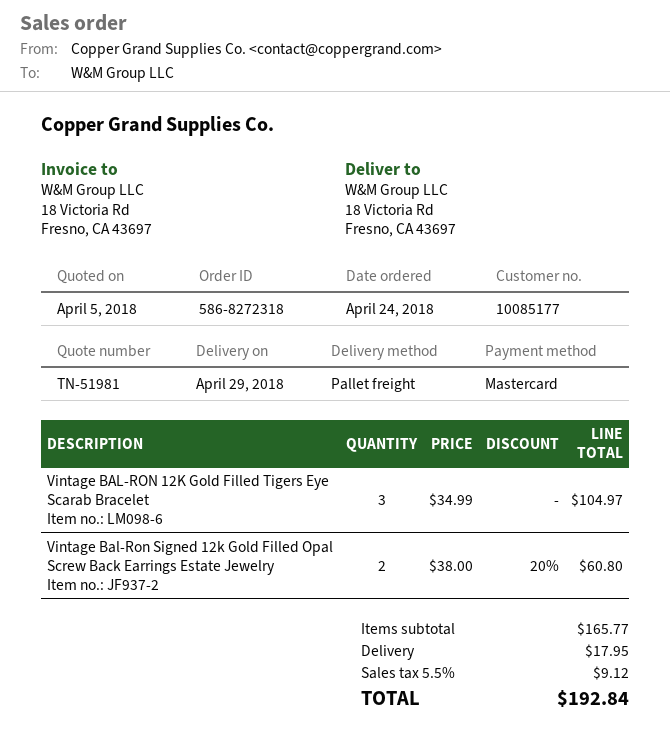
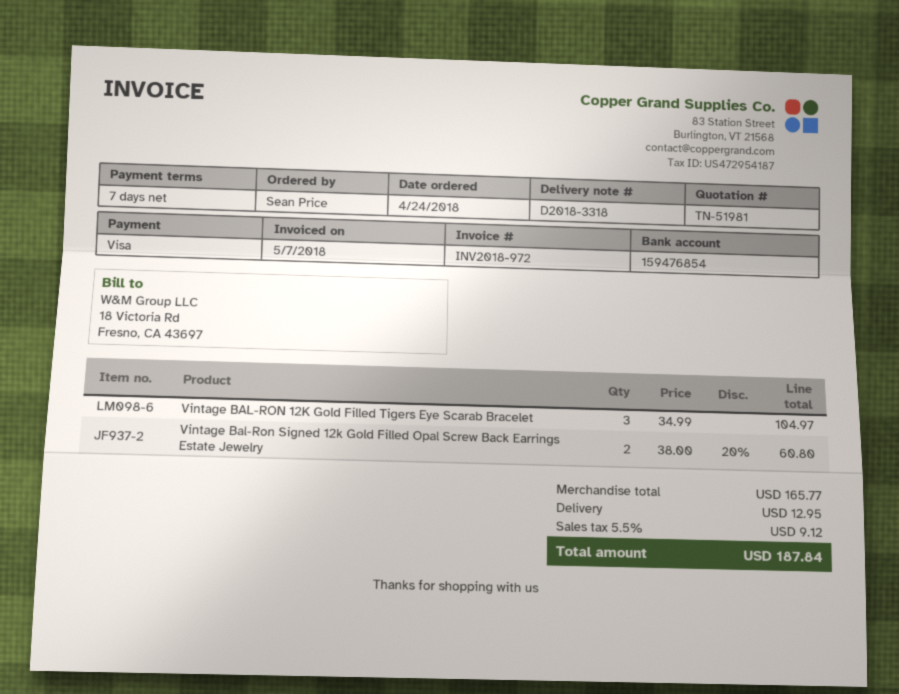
payment method: Mastercard -> Visa
shipping: 17.95 -> 12.95
total: 192.84 -> 187.84

